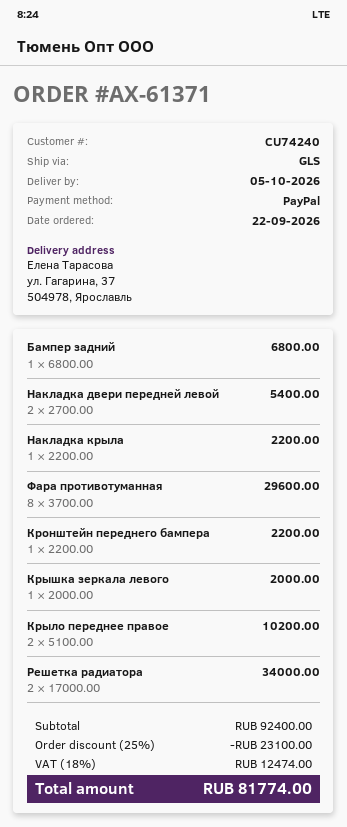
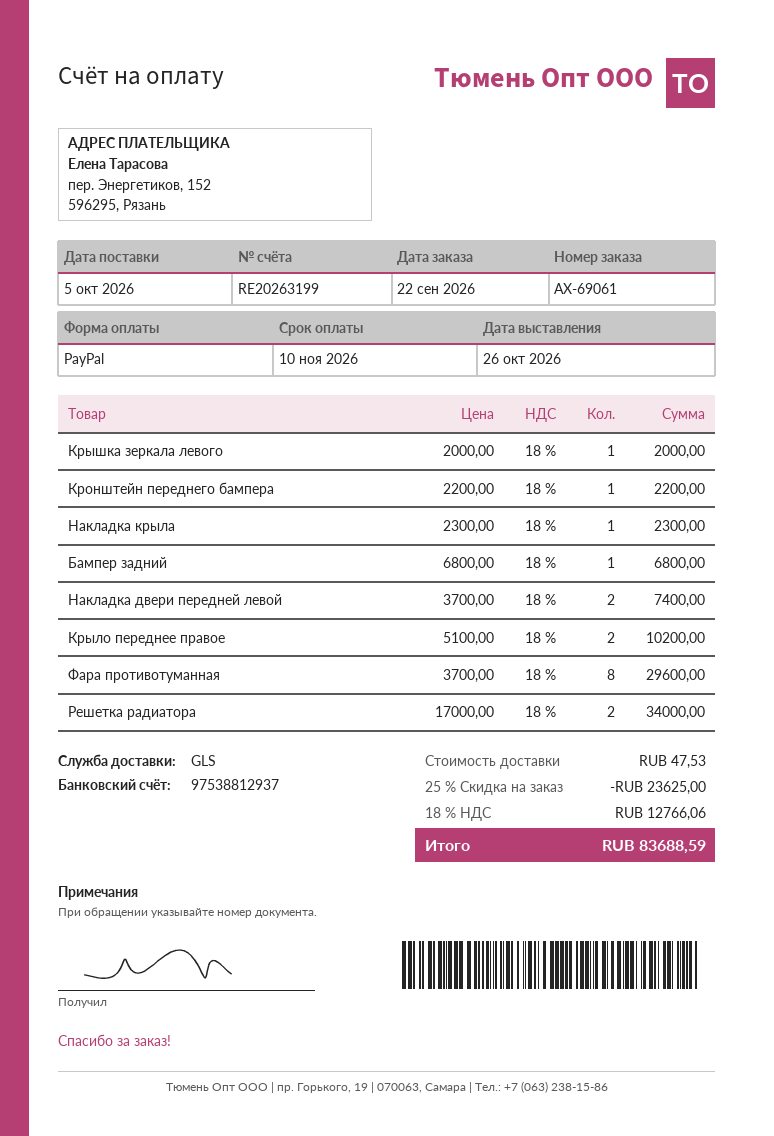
order number: AX-61371 -> AX-69061
Накладка двери передней левой: 2 x 2700.00 = 5400.00 -> 2 x 3700.00 = 7400.00
Накладка крыла: 1 x 2200.00 = 2200.00 -> 1 x 2300.00 = 2300.00
discount: 25% = 23100.00 -> 25% = 23625.00
shipping: none -> 47.53
tax: 18% = 12474.00 -> 18% = 12766.06
total: 81774.00 -> 83688.59

